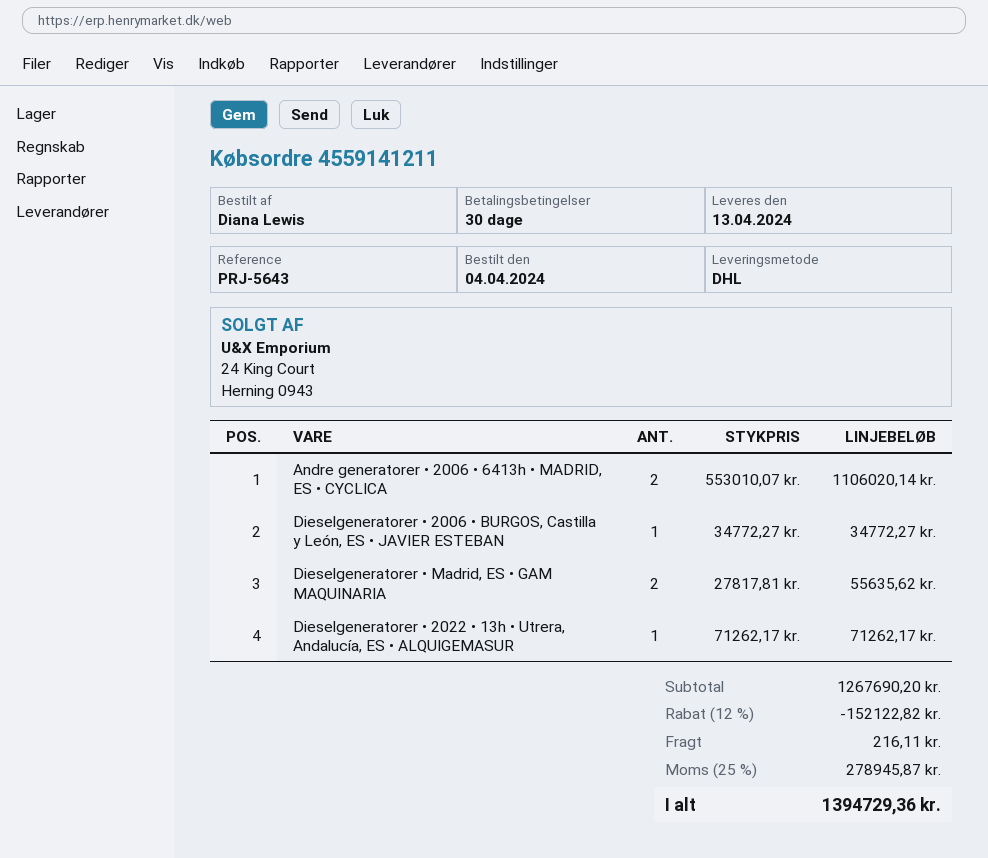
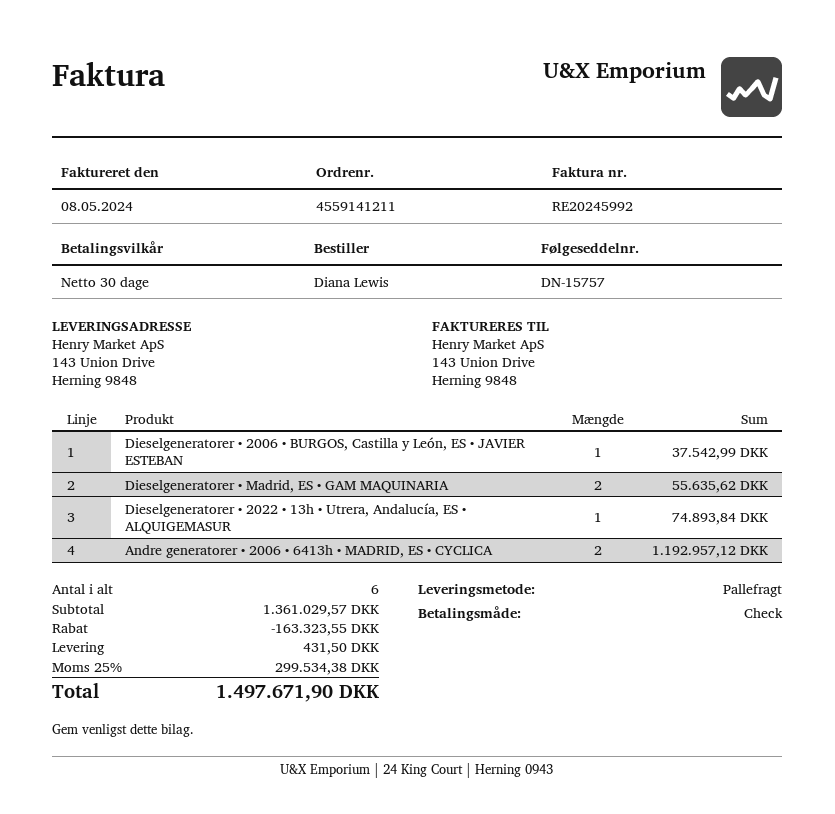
shipping method: DHL -> pallet freight
Andre generatorer • 2006 • 6413h • MADRID, ES • CYCLICA: 2 for 1106020.14 -> 2 for 1192957.12
Dieselgeneratorer • 2006 • BURGOS, Castilla y León, ES • JAVIER ESTEBAN: 1 for 34772.27 -> 1 for 37542.99
Dieselgeneratorer • 2022 • 13h • Utrera, Andalucía, ES • ALQUIGEMASUR: 1 for 71262.17 -> 1 for 74893.84
subtotal: 1267690.20 -> 1361029.57
discount: 152122.82 -> 163323.55
shipping: 216.11 -> 431.50
tax: 25% = 278945.87 -> 25% = 299534.38
total: 1394729.36 -> 1497671.90

